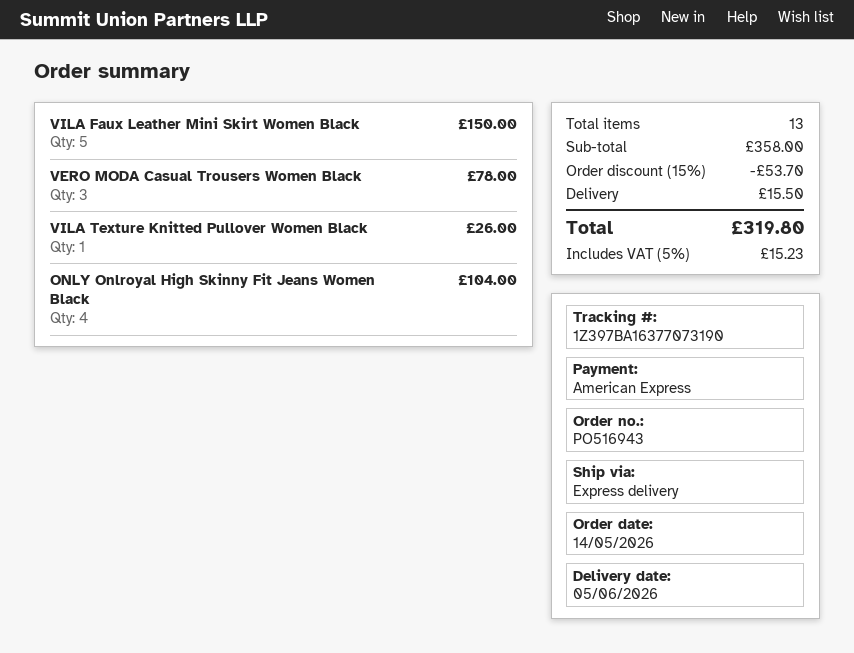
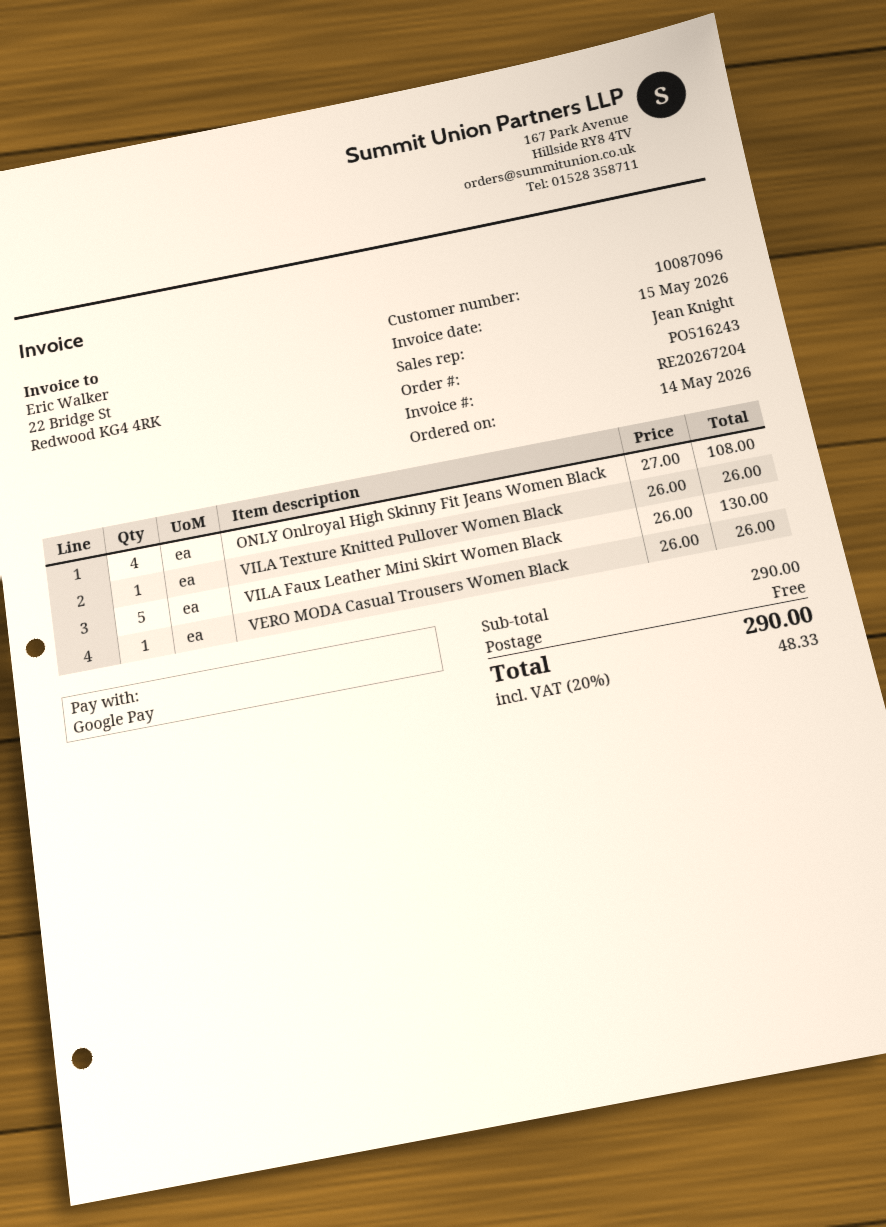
order number: PO516943 -> PO516243
payment method: American Express -> Google Pay
VILA Faux Leather Mini Skirt Women Black: 5 for 150.00 -> 5 for 130.00
VERO MODA Casual Trousers Women Black: 3 for 78.00 -> 1 for 26.00
ONLY Onlroyal High Skinny Fit Jeans Women Black: 4 for 104.00 -> 4 for 108.00
subtotal: 358.00 -> 290.00
discount: 15% = 53.70 -> none
shipping: 15.50 -> 0.00
tax: 5% = 15.23 -> 20% = 48.33
total: 319.80 -> 290.00

